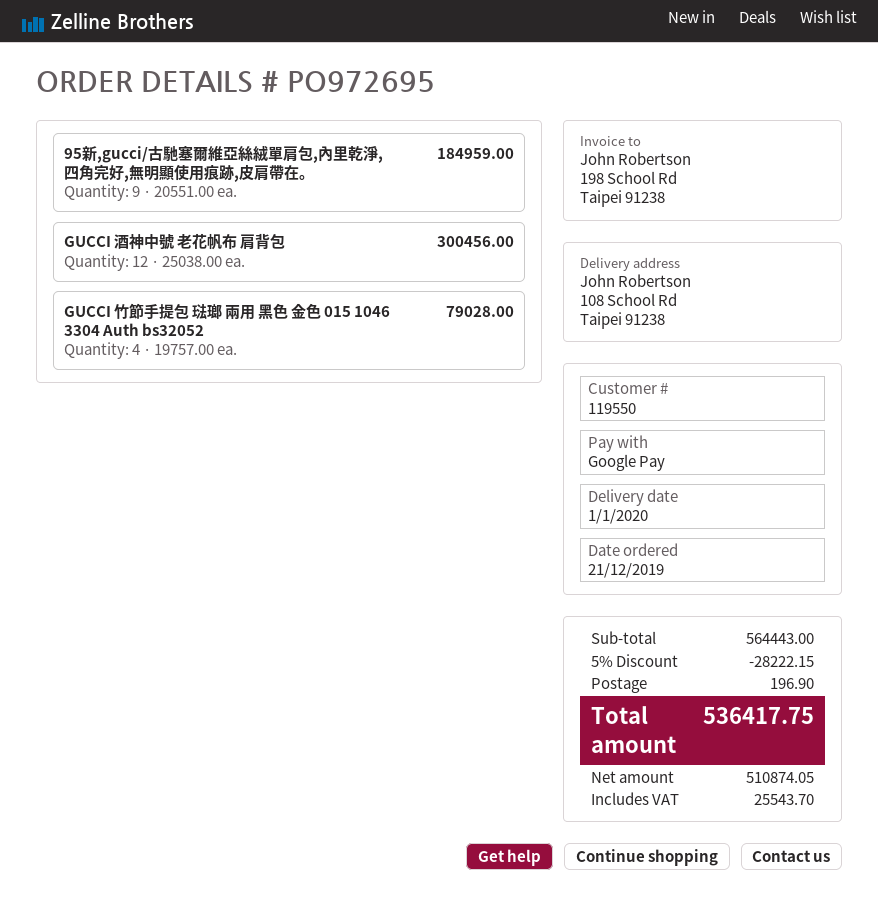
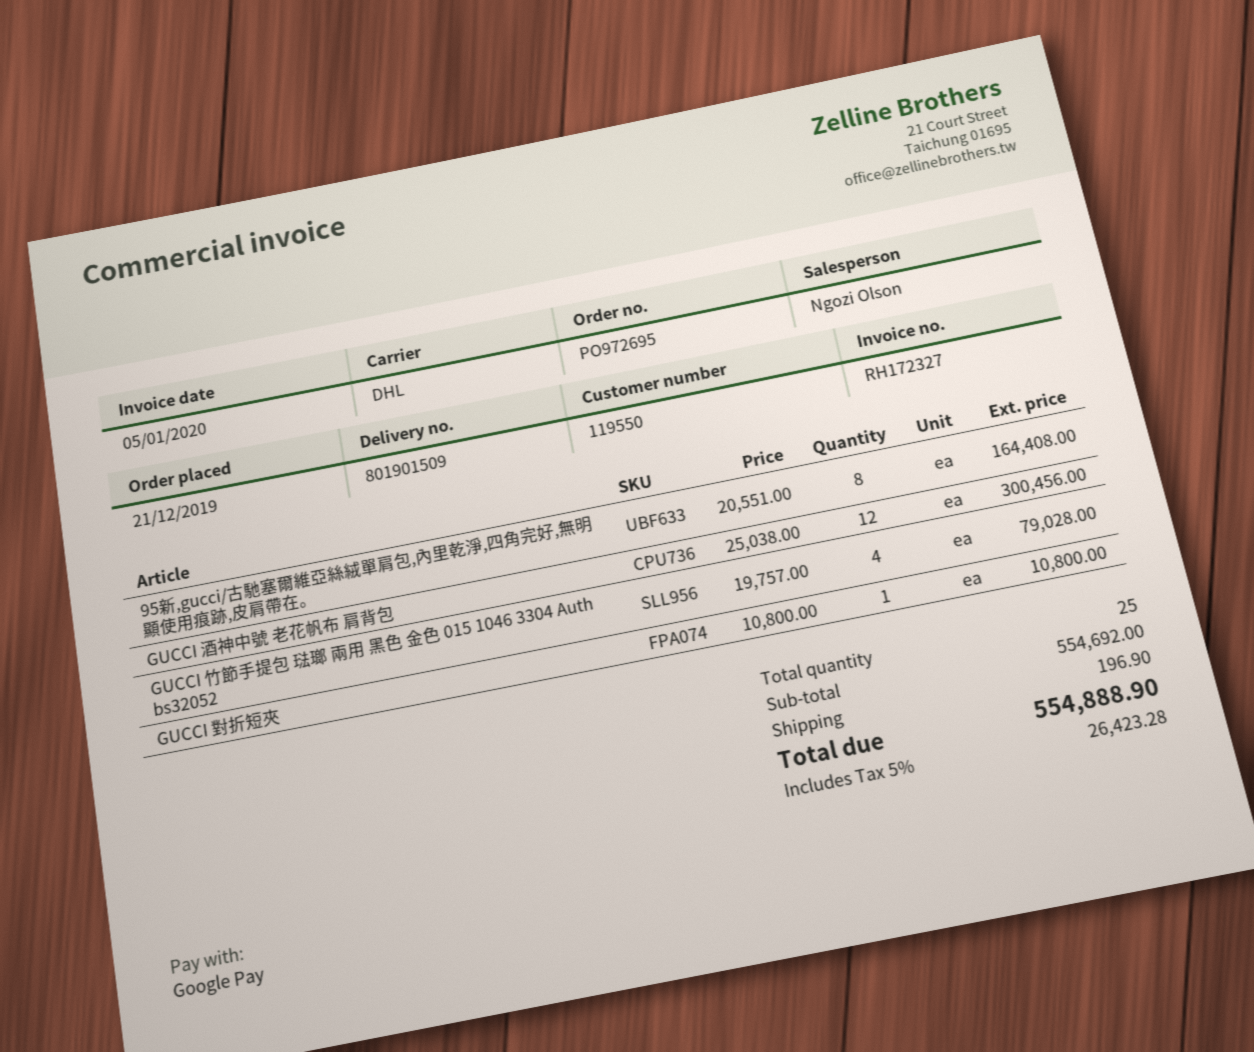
95新,gucci/古馳塞爾維亞絲絨單肩包,內里乾淨,四角完好,無明顯使用痕跡,皮肩帶在。: 9 x 20551.00 = 184959.00 -> 8 x 20551.00 = 164408.00
GUCCI 對折短夾: none -> 1 x 10800.00 = 10800.00
subtotal: 564443.00 -> 554692.00
discount: 5% = 28222.15 -> none
tax: 25543.70 -> 26423.28
total: 536417.75 -> 554888.90

